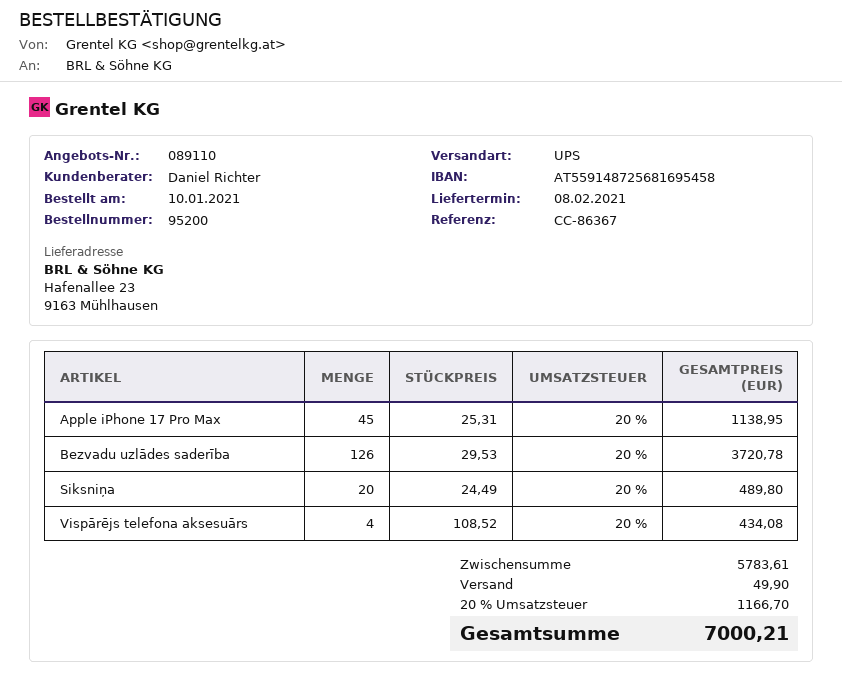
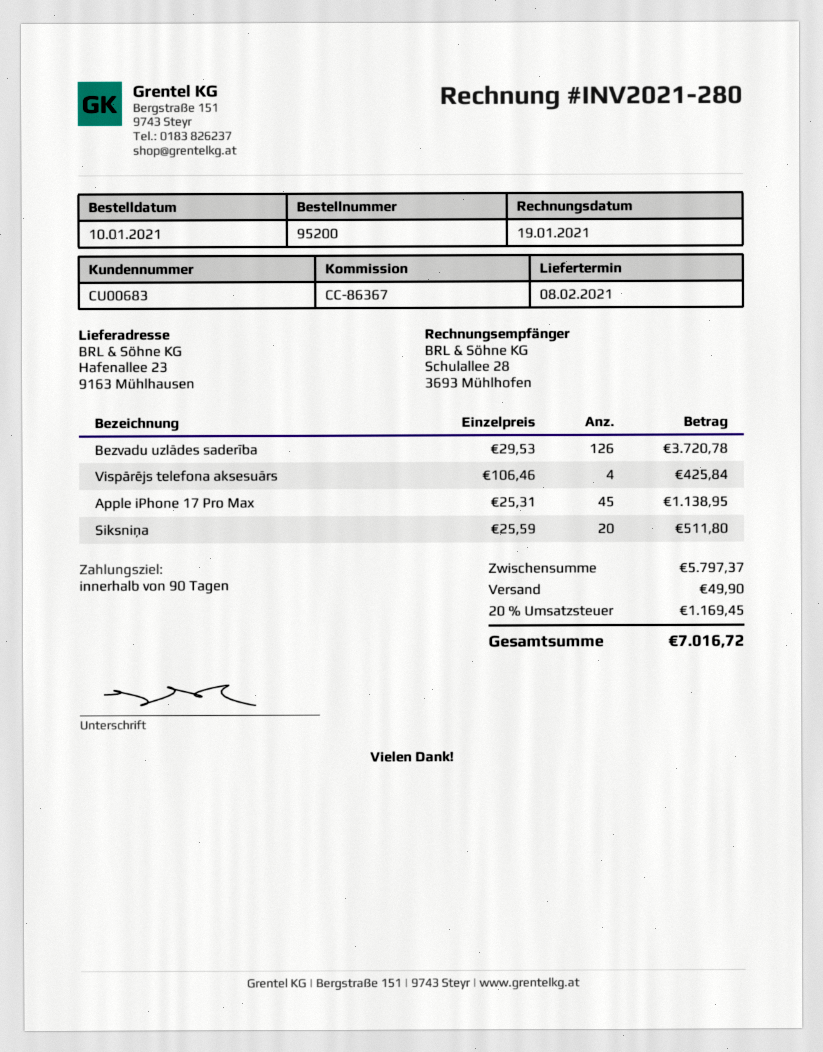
Siksniņa: 20 x 24.49 = 489.80 -> 20 x 25.59 = 511.80
Vispārējs telefona aksesuārs: 4 x 108.52 = 434.08 -> 4 x 106.46 = 425.84
subtotal: 5783.61 -> 5797.37
tax: 20% = 1166.70 -> 20% = 1169.45
total: 7000.21 -> 7016.72

